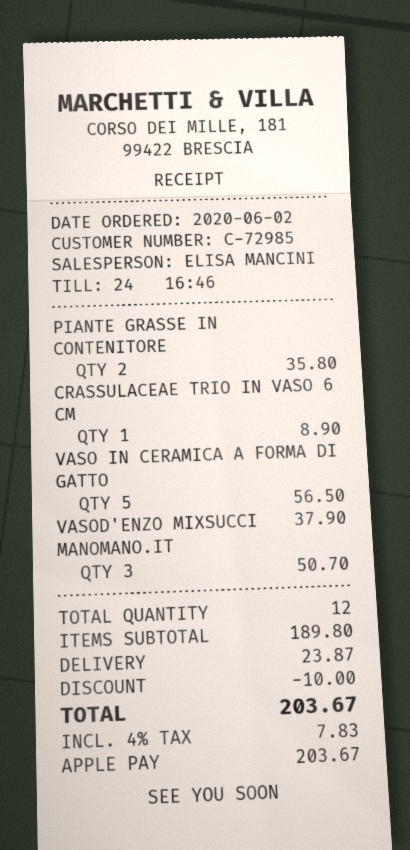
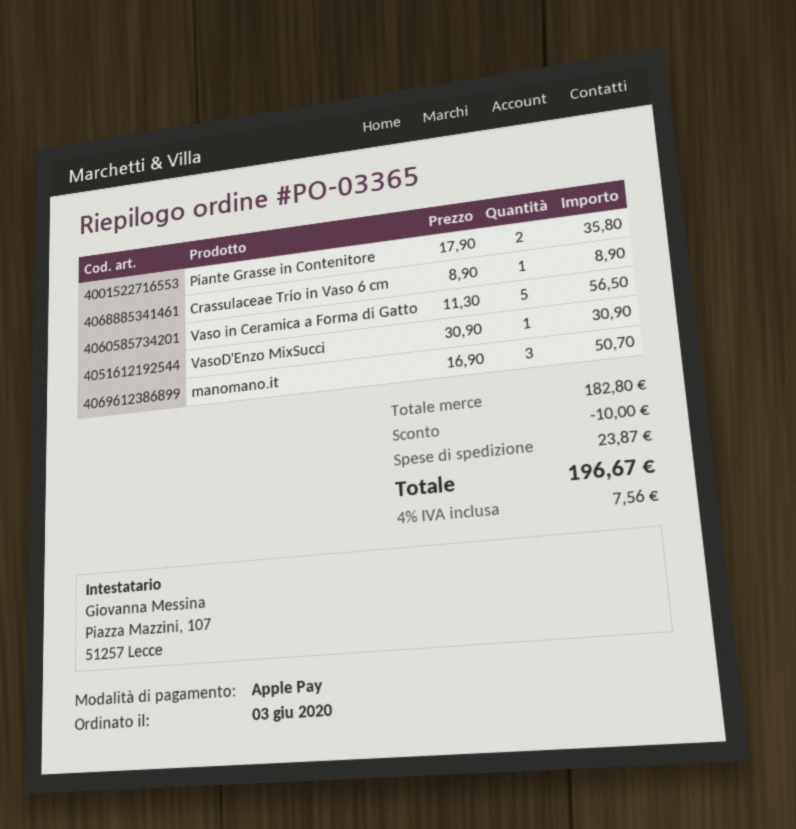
order date: 2020-06-02 -> 2020-06-03
VASOD'ENZO MIXSUCCI: 1 for 37.90 -> 1 for 30.90
subtotal: 189.80 -> 182.80
tax: 4% = 7.83 -> 4% = 7.56
total: 203.67 -> 196.67

